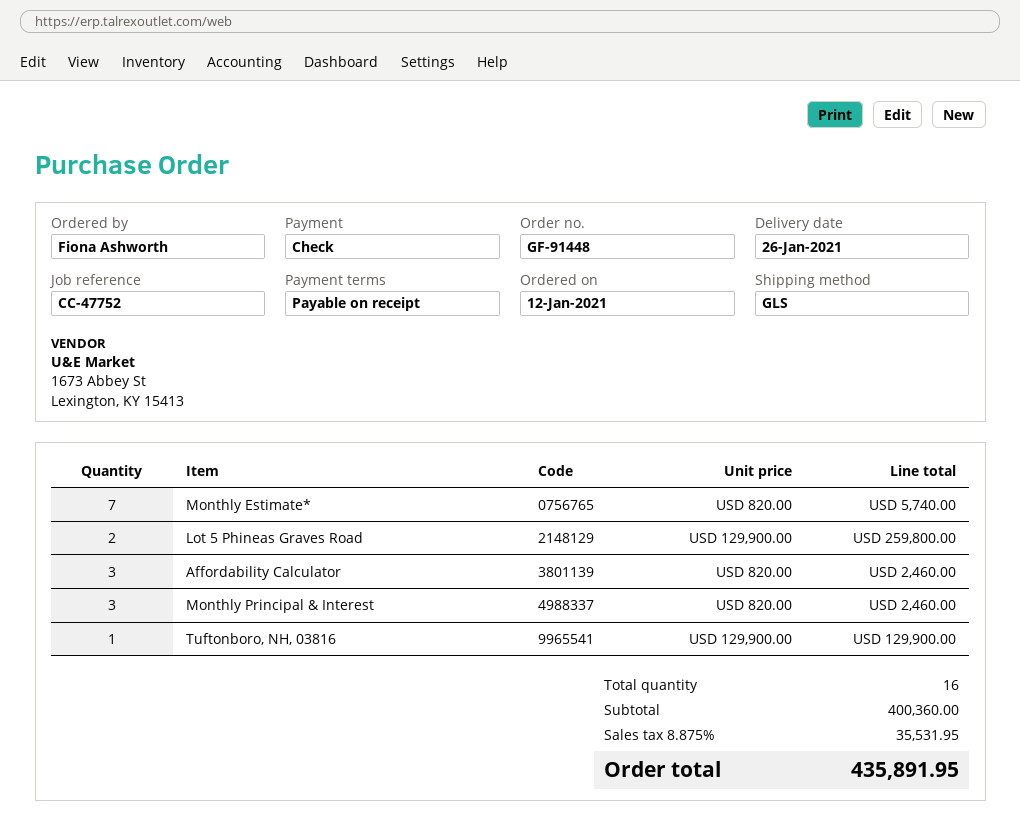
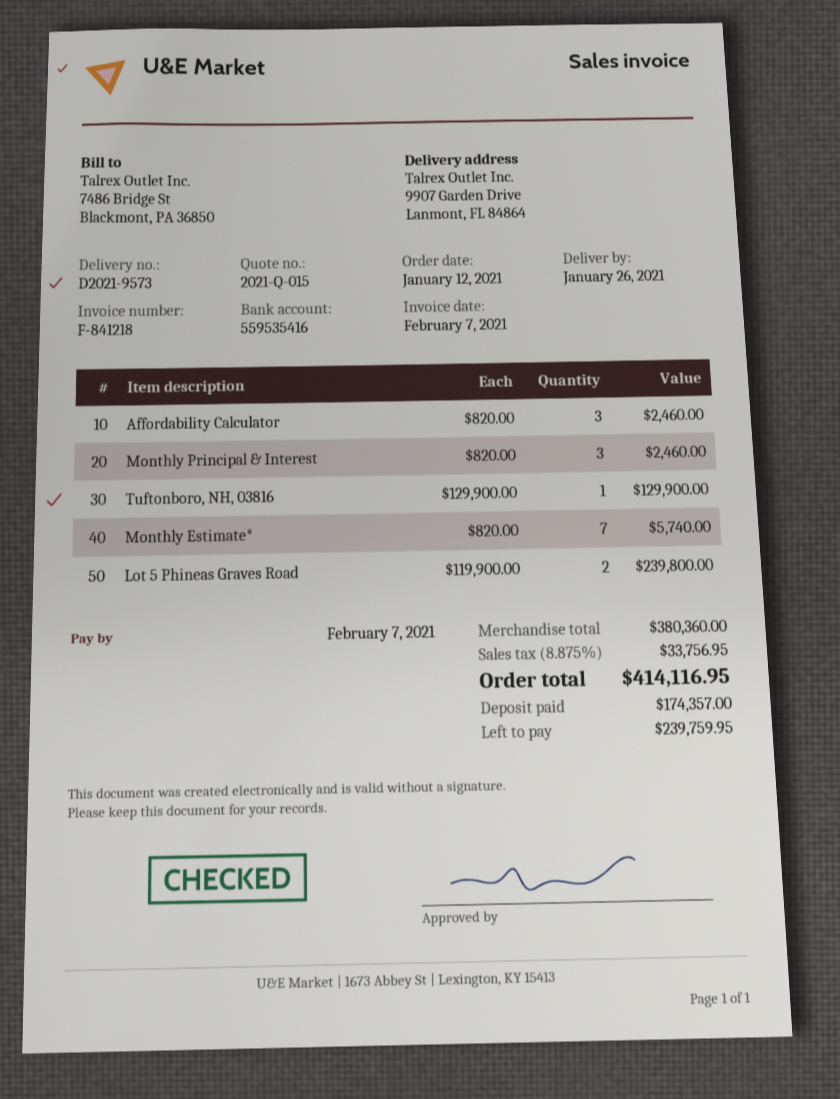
Lot 5 Phineas Graves Road: 2 x 129900.00 = 259800.00 -> 2 x 119900.00 = 239800.00
subtotal: 400360.00 -> 380360.00
tax: 8.875% = 35531.95 -> 8.875% = 33756.95
total: 435891.95 -> 414116.95

